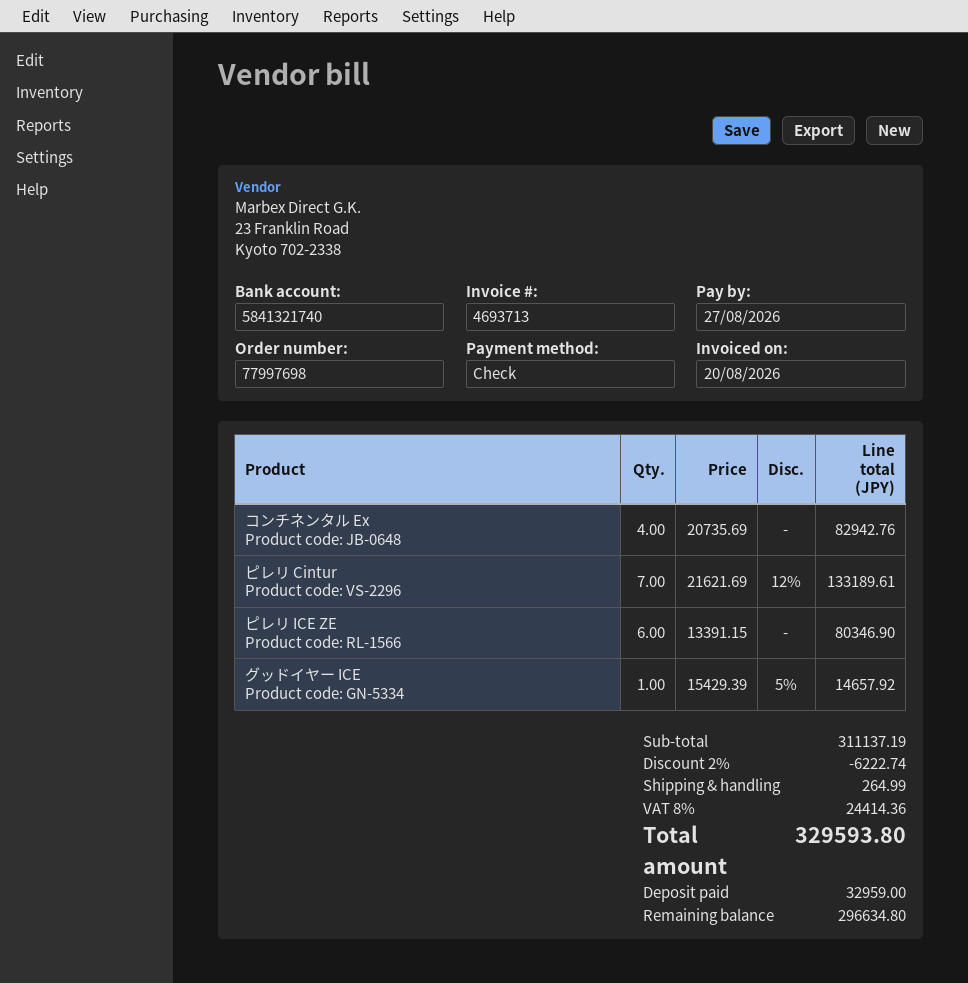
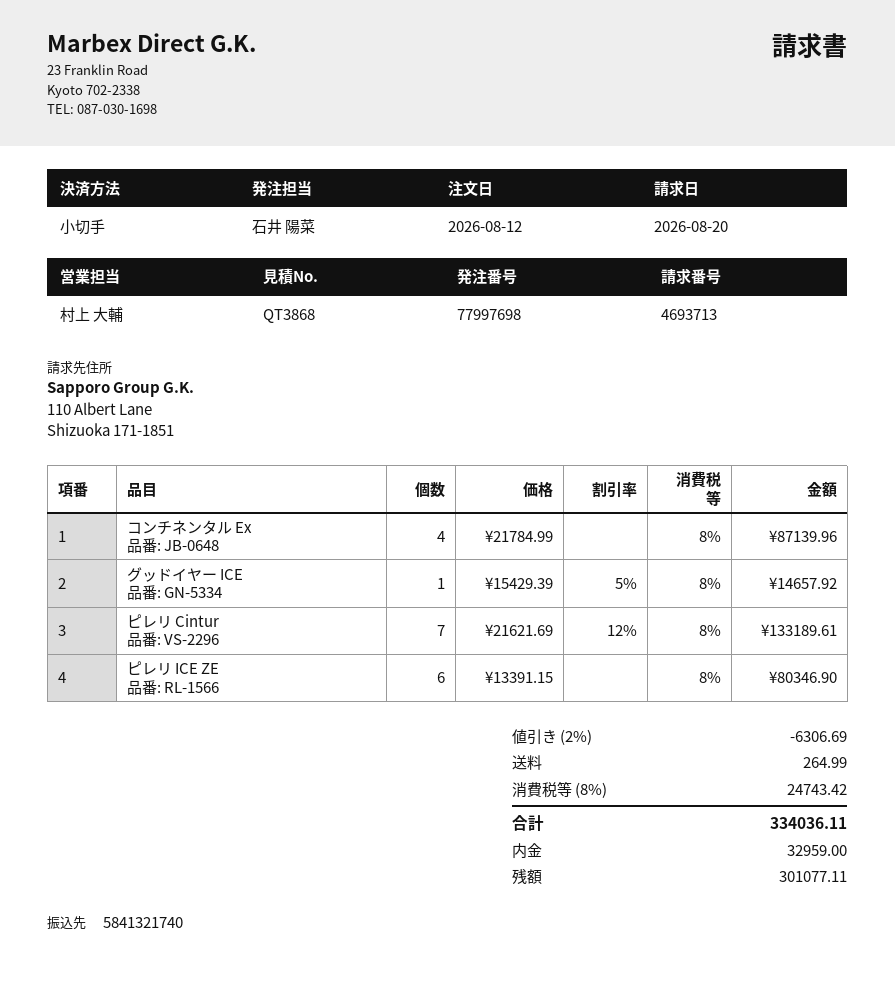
コンチネンタル Ex: 4 x 20735.69 = 82942.76 -> 4 x 21784.99 = 87139.96
discount: 2% = 6222.74 -> 2% = 6306.69
tax: 8% = 24414.36 -> 8% = 24743.42
total: 329593.80 -> 334036.11
balance: 296634.80 -> 301077.11

